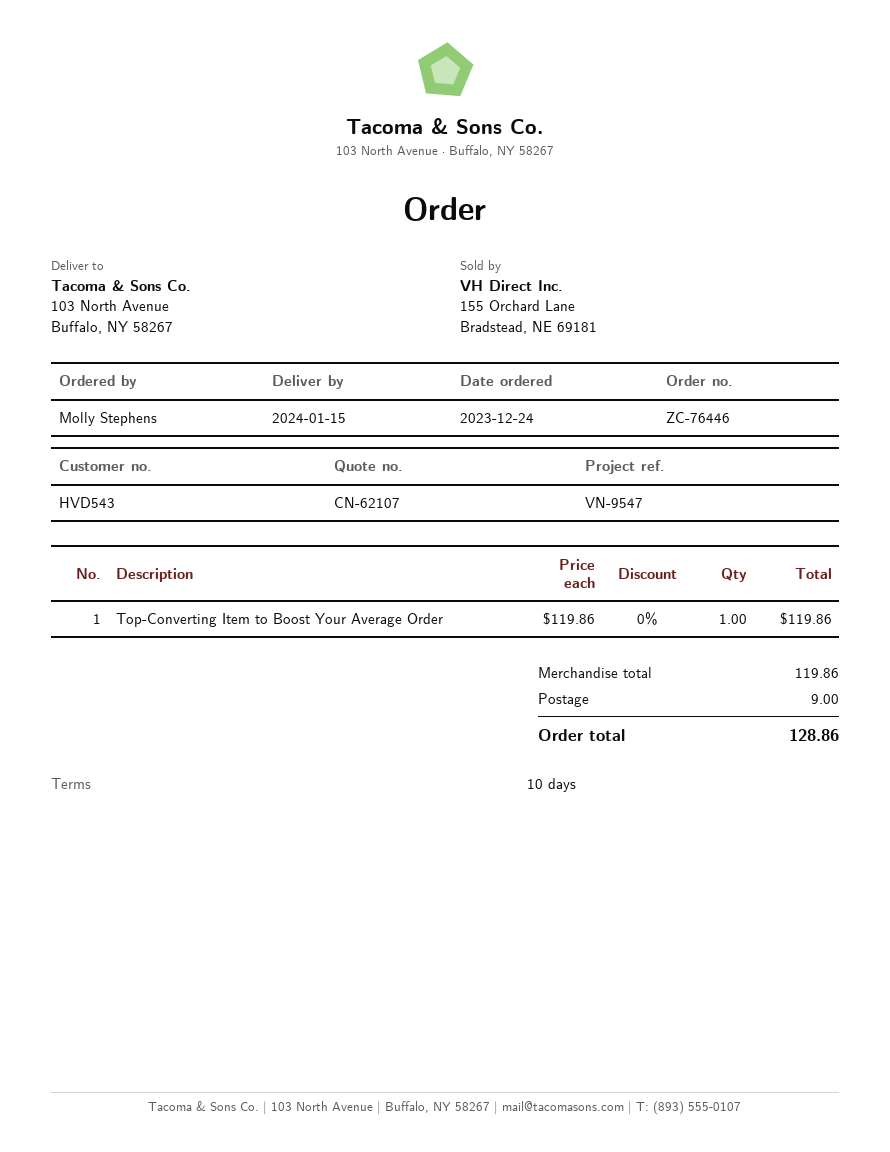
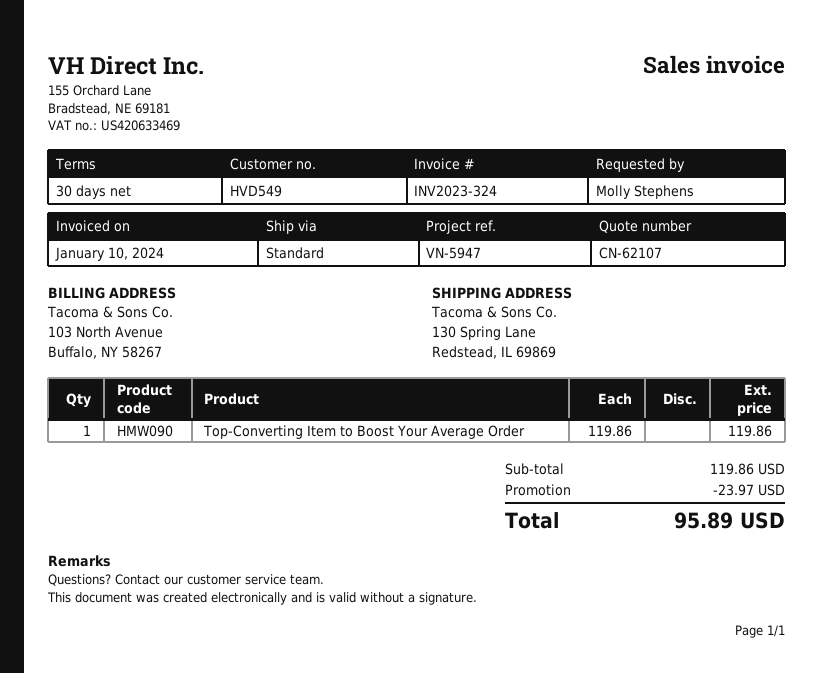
payment terms: 10 days -> 30 days
customer number: HVD543 -> HVD549
reference: VN-9547 -> VN-5947
ship to: 103 North Avenue, Buffalo, NY 58267 -> 130 Spring Lane, Redstead, IL 69869
discount: none -> 23.97
shipping: 9.00 -> none
total: 128.86 -> 95.89

